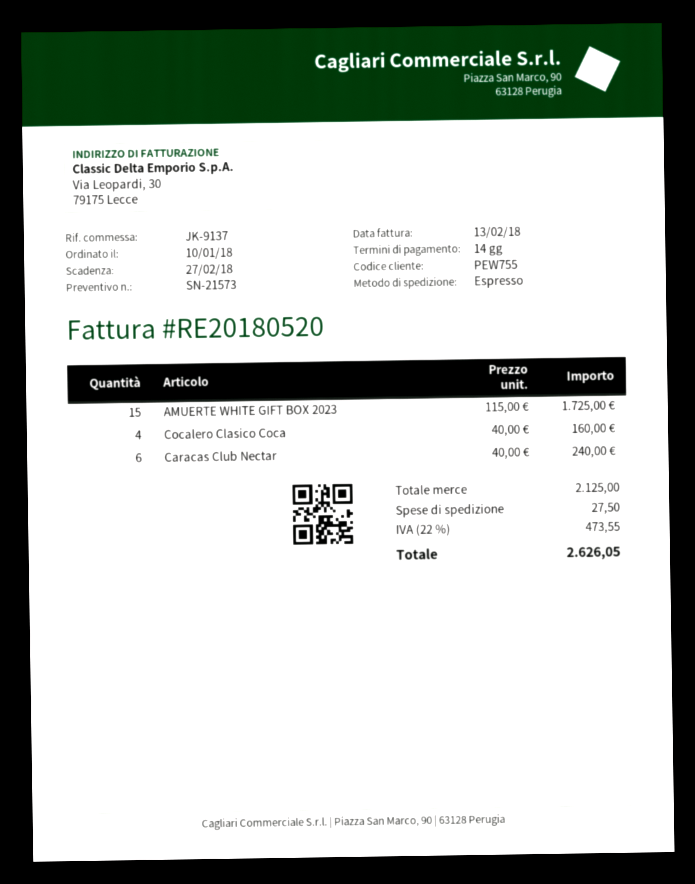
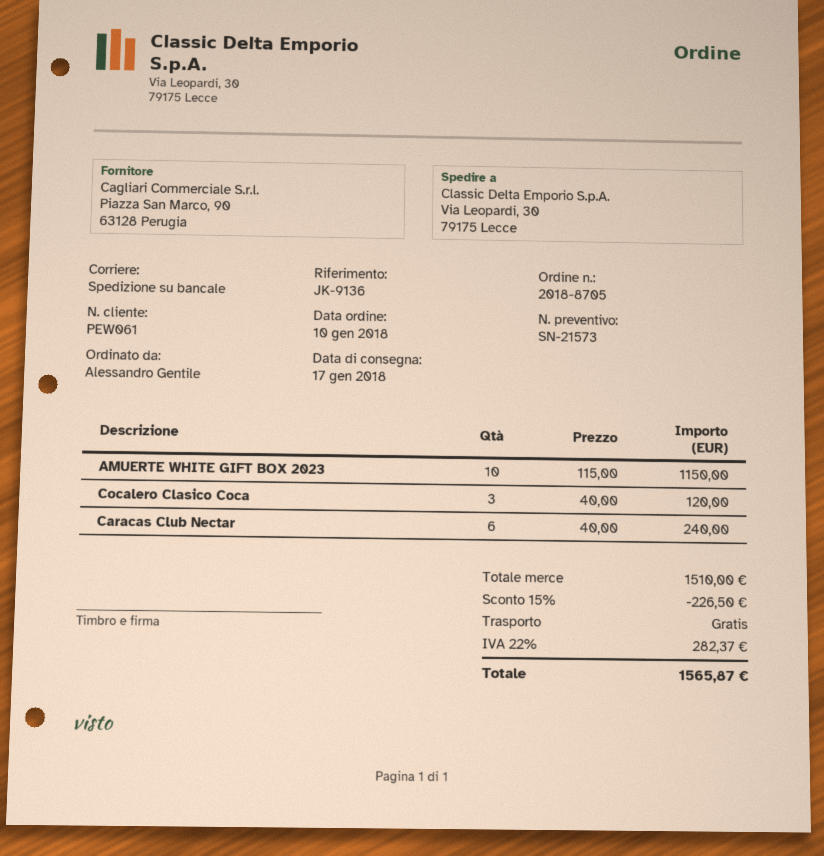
customer number: PEW755 -> PEW061
reference: JK-9137 -> JK-9136
shipping method: express -> pallet freight
AMUERTE WHITE GIFT BOX 2023: 15 x 115.00 = 1725.00 -> 10 x 115.00 = 1150.00
Cocalero Clasico Coca: 4 x 40.00 = 160.00 -> 3 x 40.00 = 120.00
subtotal: 2125.00 -> 1510.00
discount: none -> 15% = 226.50
shipping: 27.50 -> 0.00
tax: 22% = 473.55 -> 22% = 282.37
total: 2626.05 -> 1565.87

